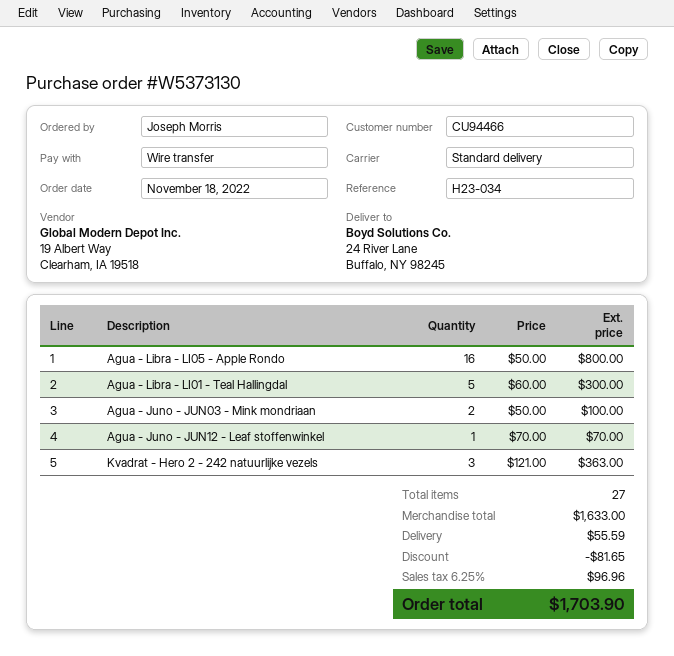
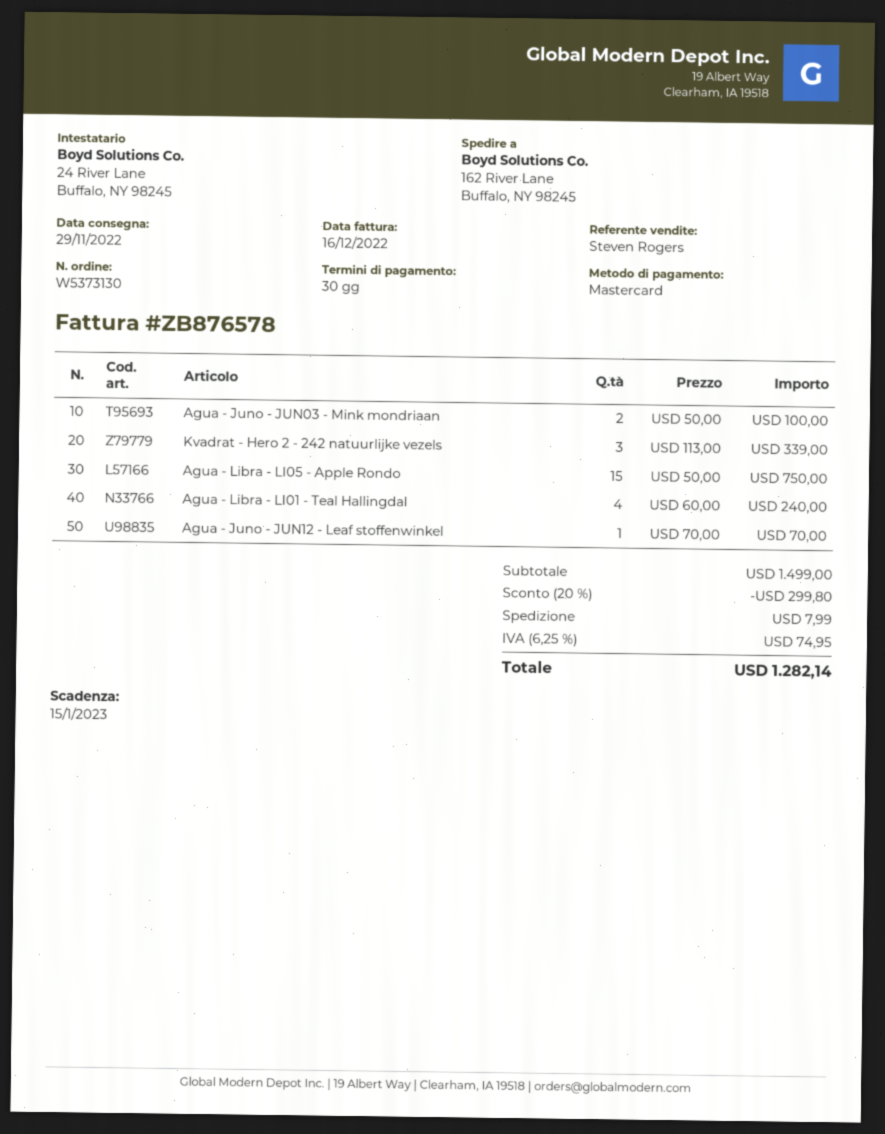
payment method: bank transfer -> Mastercard
ship to: 24 River Lane, Buffalo, NY 98245 -> 162 River Lane, Buffalo, NY 98245
Agua - Libra - LI05 - Apple Rondo: 16 x 50.00 = 800.00 -> 15 x 50.00 = 750.00
Agua - Libra - LI01 - Teal Hallingdal: 5 x 60.00 = 300.00 -> 4 x 60.00 = 240.00
Kvadrat - Hero 2 - 242 natuurlijke vezels: 3 x 121.00 = 363.00 -> 3 x 113.00 = 339.00
subtotal: 1633.00 -> 1499.00
discount: 81.65 -> 299.80
shipping: 55.59 -> 7.99
tax: 6.25% = 96.96 -> 6.25% = 74.95
total: 1703.90 -> 1282.14

